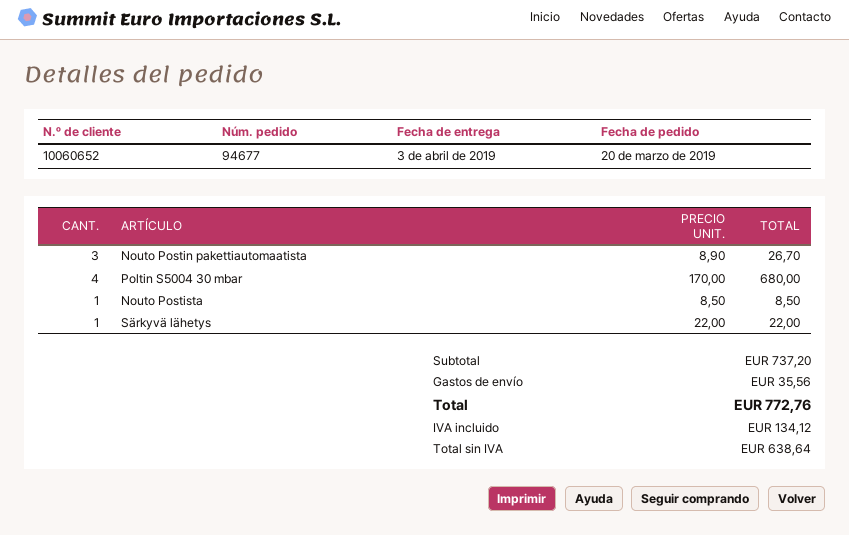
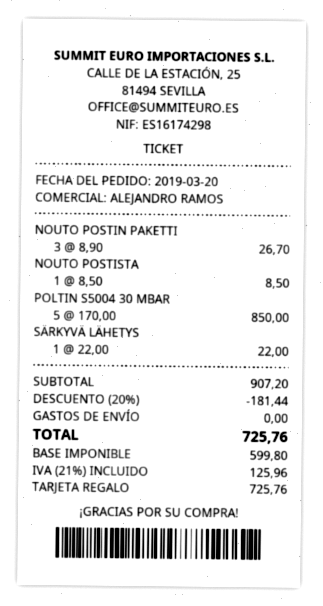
Poltin S5004 30 mbar: 4 x 170.00 = 680.00 -> 5 x 170.00 = 850.00
subtotal: 737.20 -> 907.20
discount: none -> 20% = 181.44
shipping: 35.56 -> 0.00
net: 638.64 -> 599.80
tax: 134.12 -> 125.96
total: 772.76 -> 725.76

